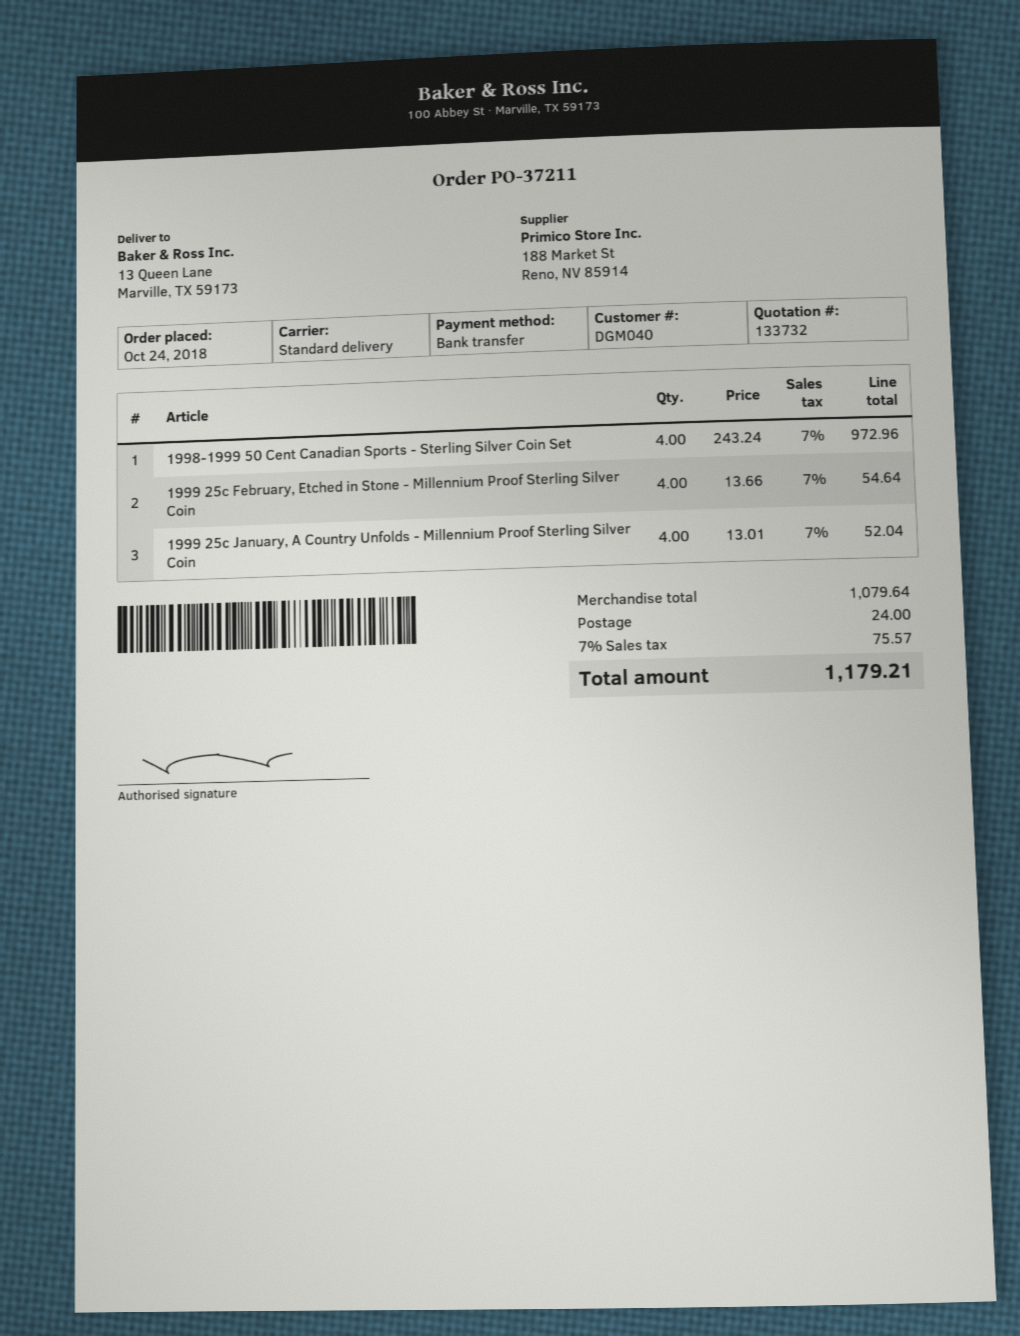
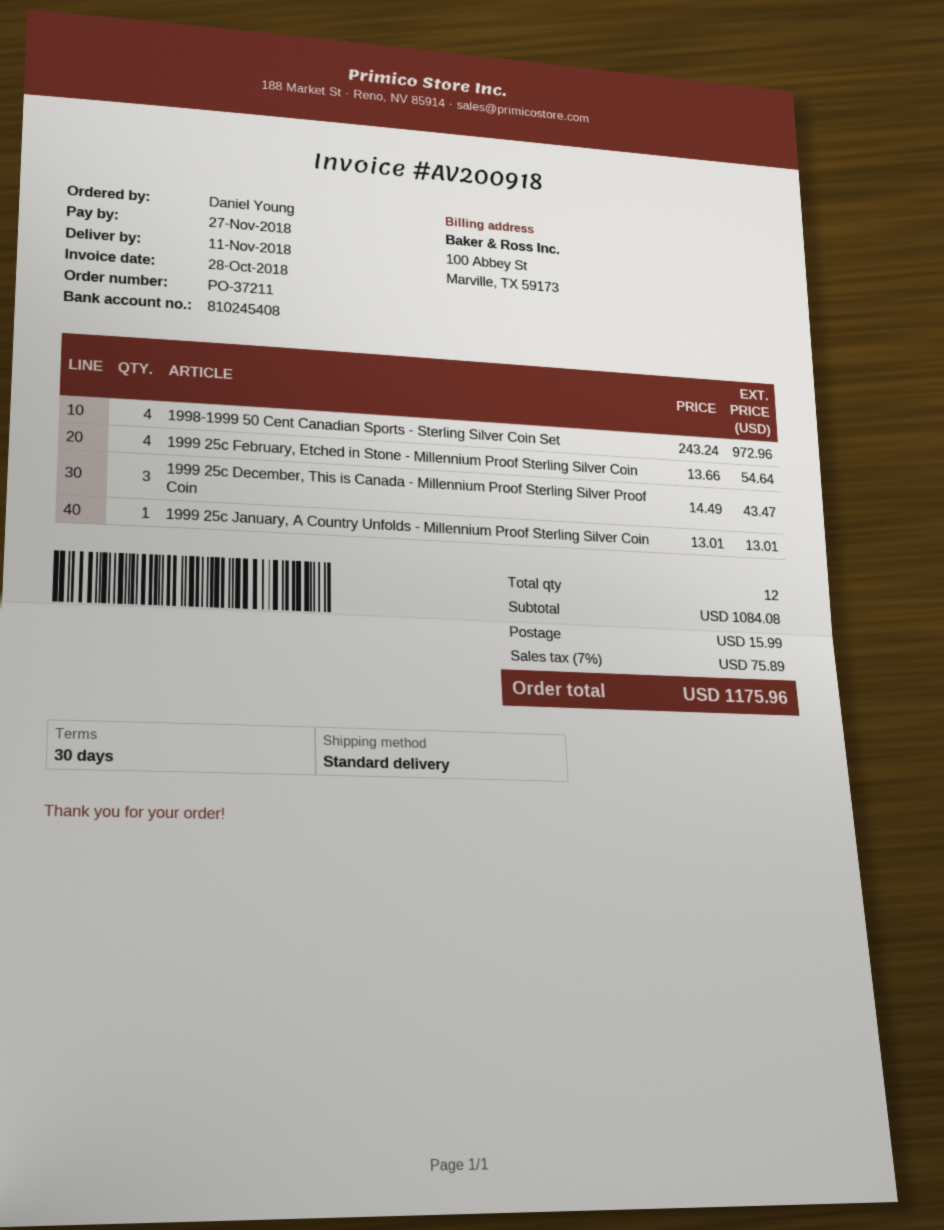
1999 25c January, A Country Unfolds - Millennium Proof Sterling Silver Coin: 4 x 13.01 = 52.04 -> 1 x 13.01 = 13.01
1999 25c December, This is Canada - Millennium Proof Sterling Silver Proof Coin: none -> 3 x 14.49 = 43.47
subtotal: 1079.64 -> 1084.08
shipping: 24.00 -> 15.99
tax: 7% = 75.57 -> 7% = 75.89
total: 1179.21 -> 1175.96

